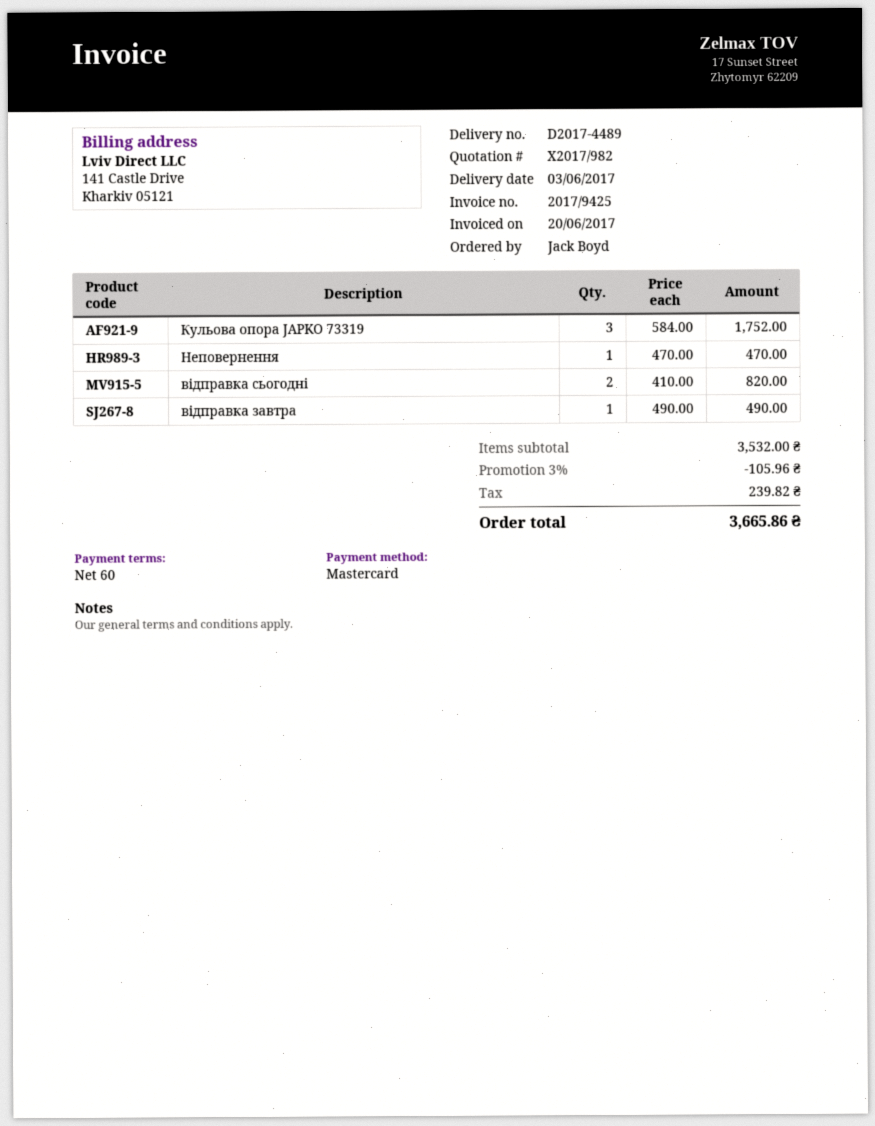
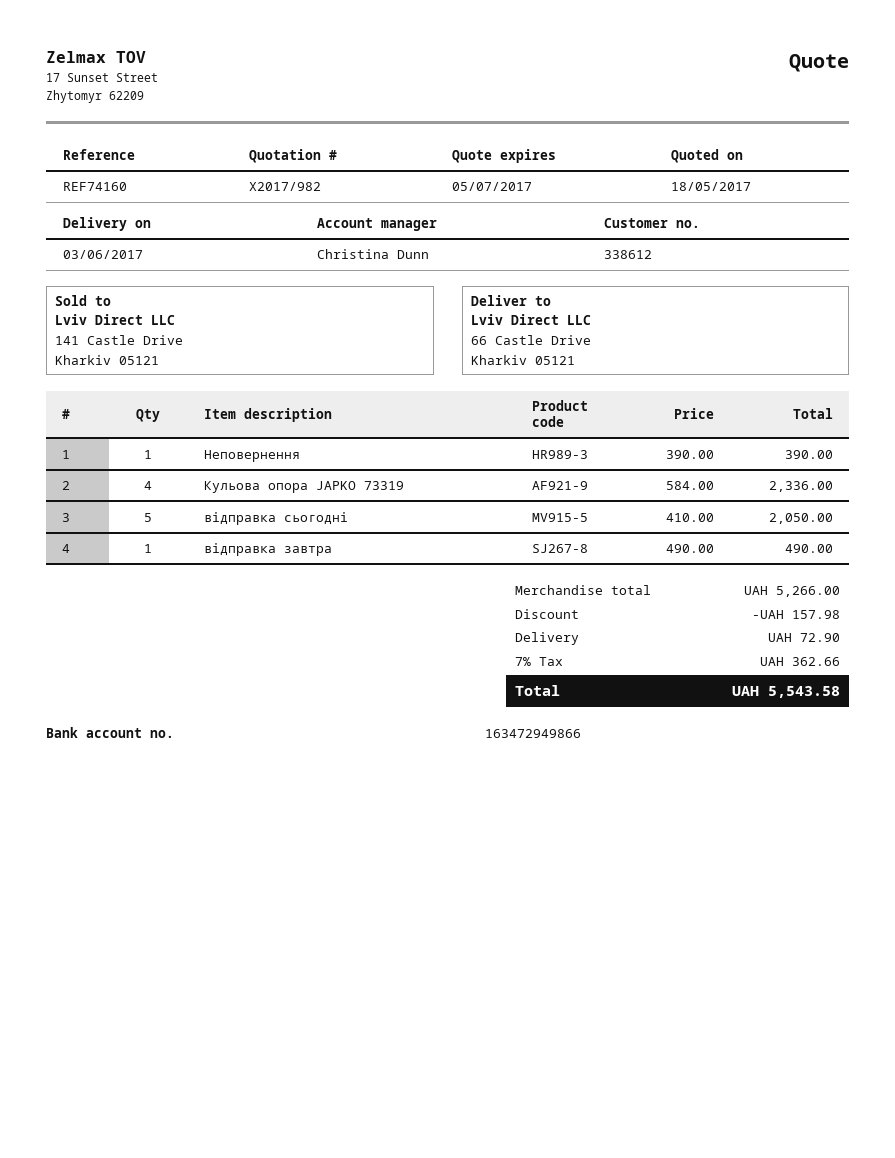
Кульова опора JAPKO 73319: 3 x 584.00 = 1752.00 -> 4 x 584.00 = 2336.00
Неповернення: 1 x 470.00 = 470.00 -> 1 x 390.00 = 390.00
відправка сьогодні: 2 x 410.00 = 820.00 -> 5 x 410.00 = 2050.00
subtotal: 3532.00 -> 5266.00
discount: 105.96 -> 157.98
shipping: none -> 72.90
tax: 239.82 -> 362.66
total: 3665.86 -> 5543.58

